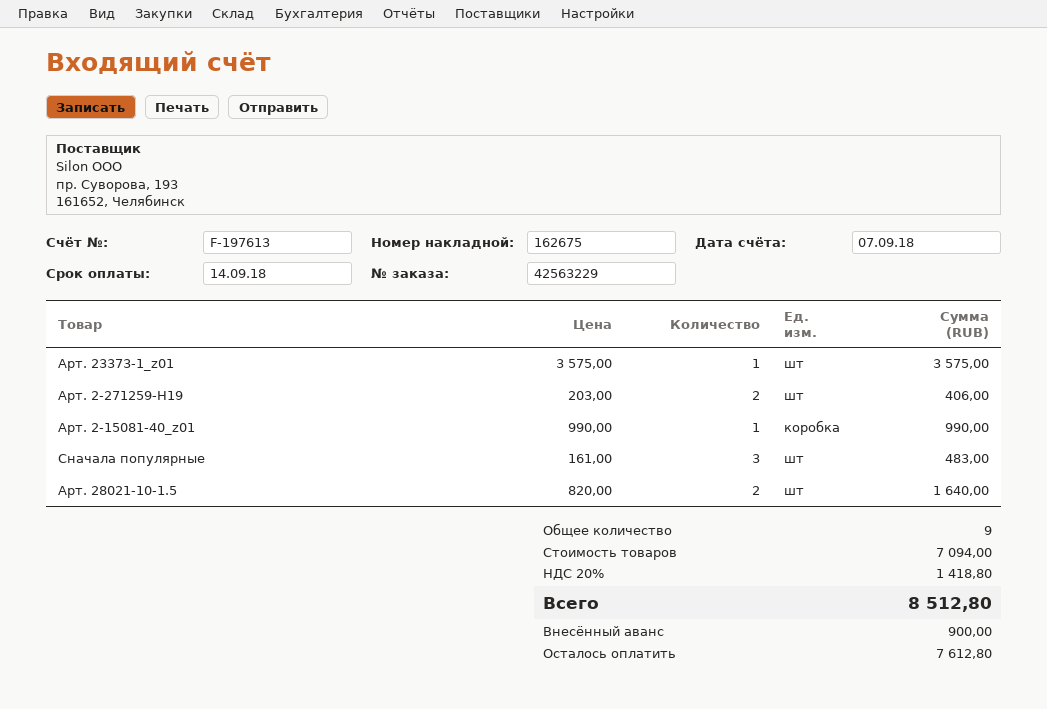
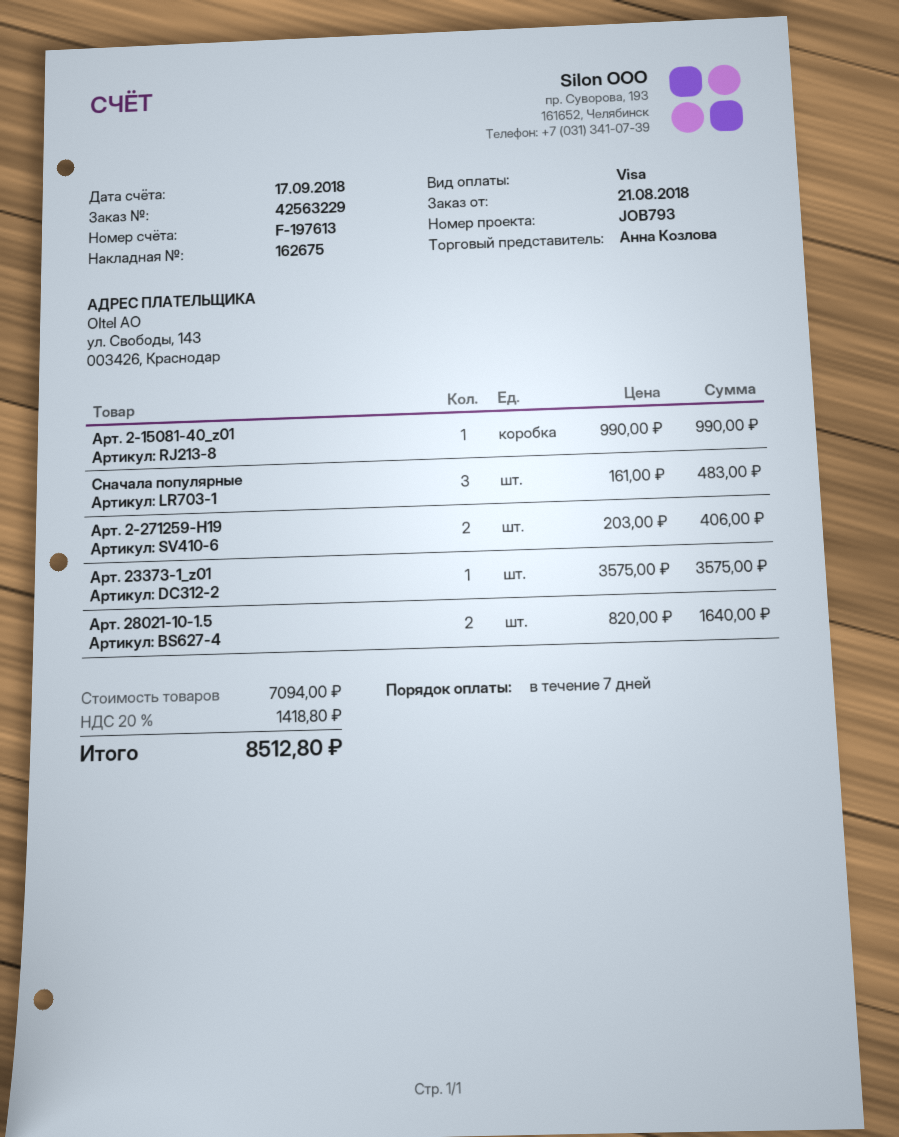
invoice date: 2018-09-07 -> 2018-09-17

